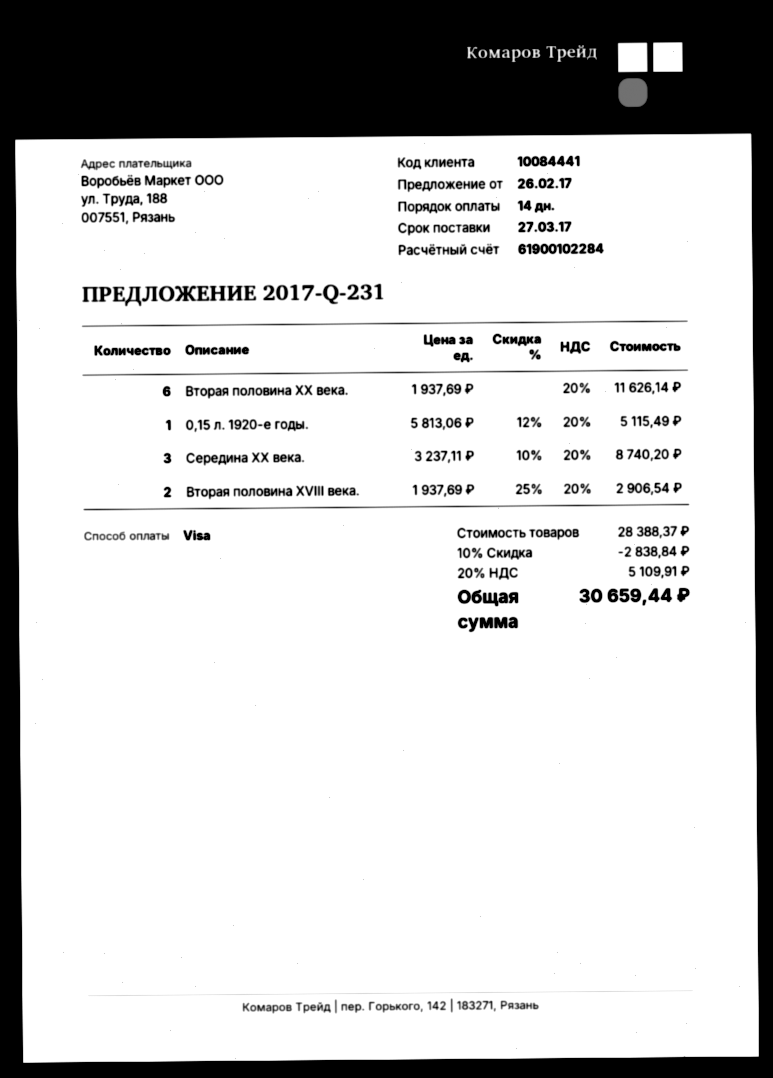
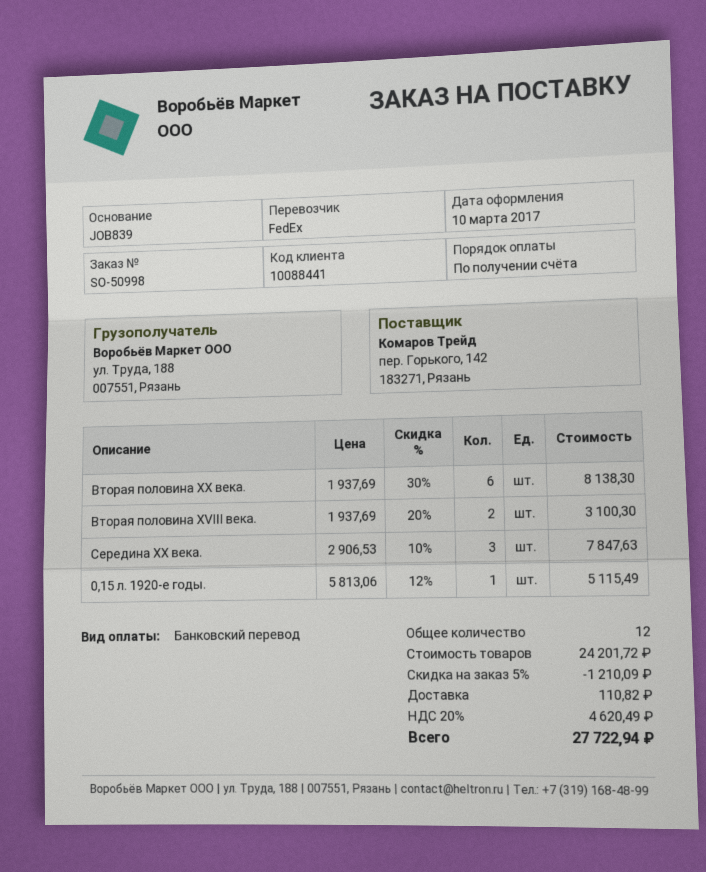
payment terms: 14 days -> on receipt
customer number: 10084441 -> 10088441
payment method: Visa -> bank transfer
Вторая половина XX века.: 6 x 1937.69 = 11626.14 -> 6 x 1937.69 - 30% = 8138.30
Середина ХХ века.: 3 x 3237.11 - 10% = 8740.20 -> 3 x 2906.53 - 10% = 7847.63
Вторая половина XVIII века.: 2 x 1937.69 - 25% = 2906.54 -> 2 x 1937.69 - 20% = 3100.30
subtotal: 28388.37 -> 24201.72
discount: 10% = 2838.84 -> 5% = 1210.09
shipping: none -> 110.82
tax: 20% = 5109.91 -> 20% = 4620.49
total: 30659.44 -> 27722.94

